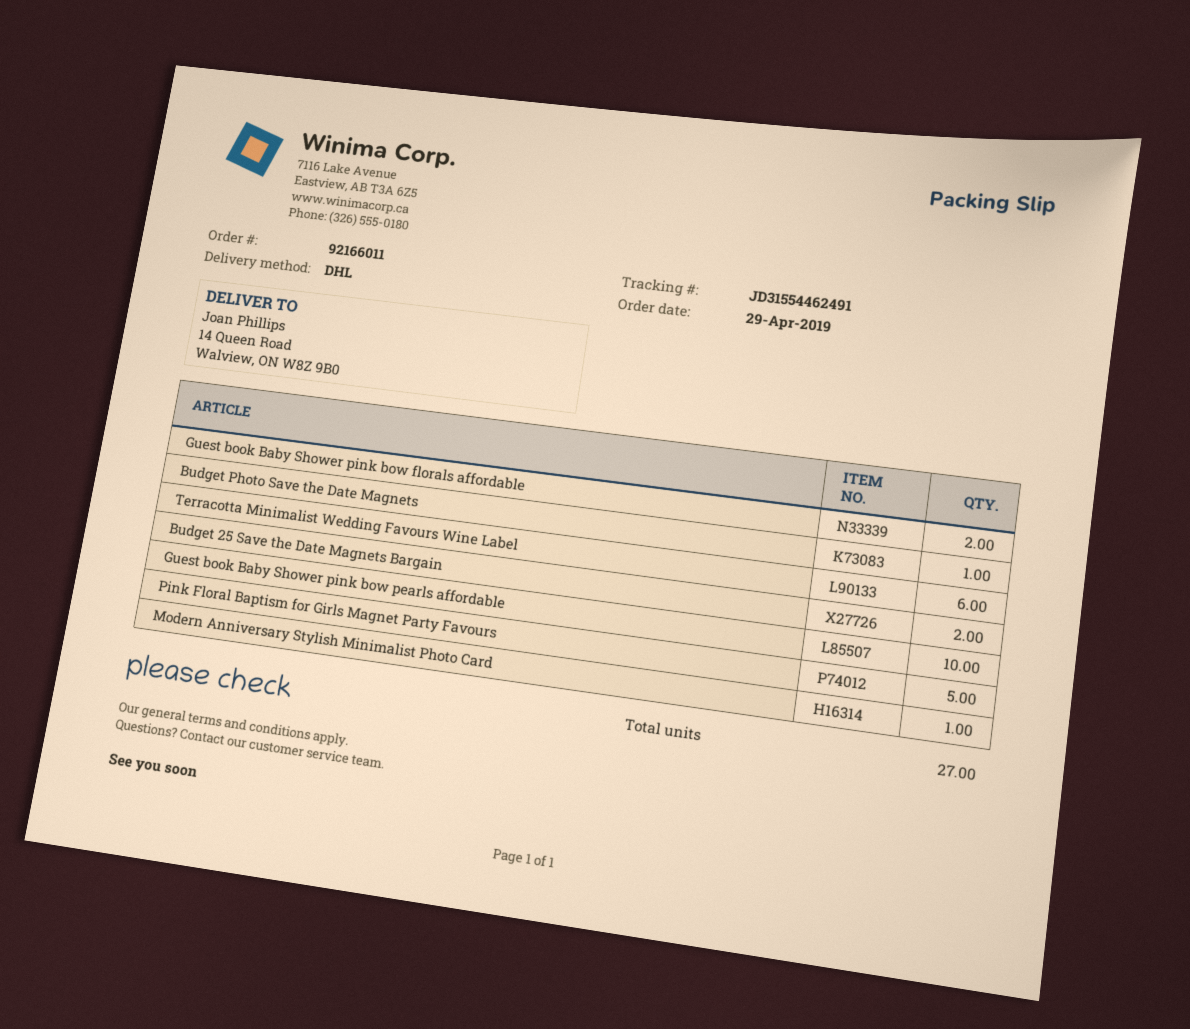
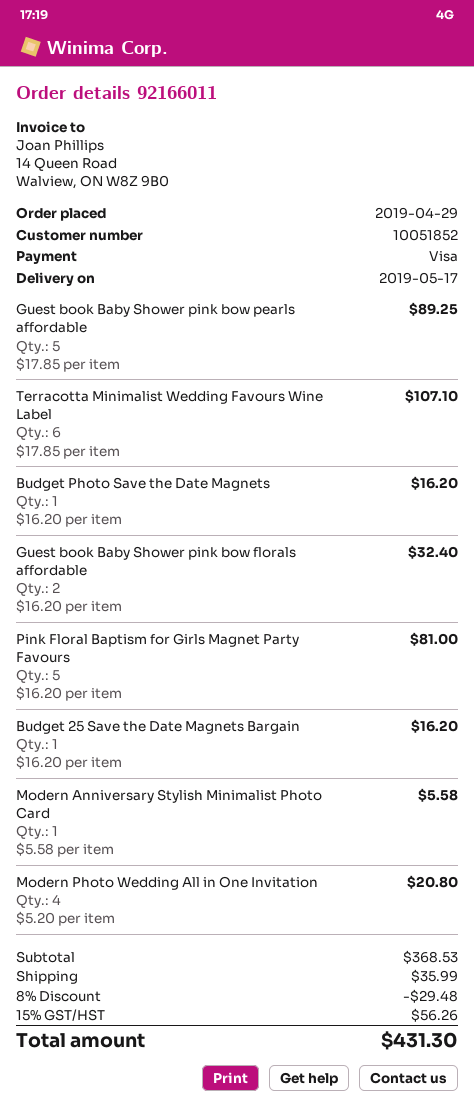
Budget 25 Save the Date Magnets Bargain: 2 -> 1
Guest book Baby Shower pink bow pearls affordable: 10 -> 5
Modern Photo Wedding All in One Invitation: none -> 4

